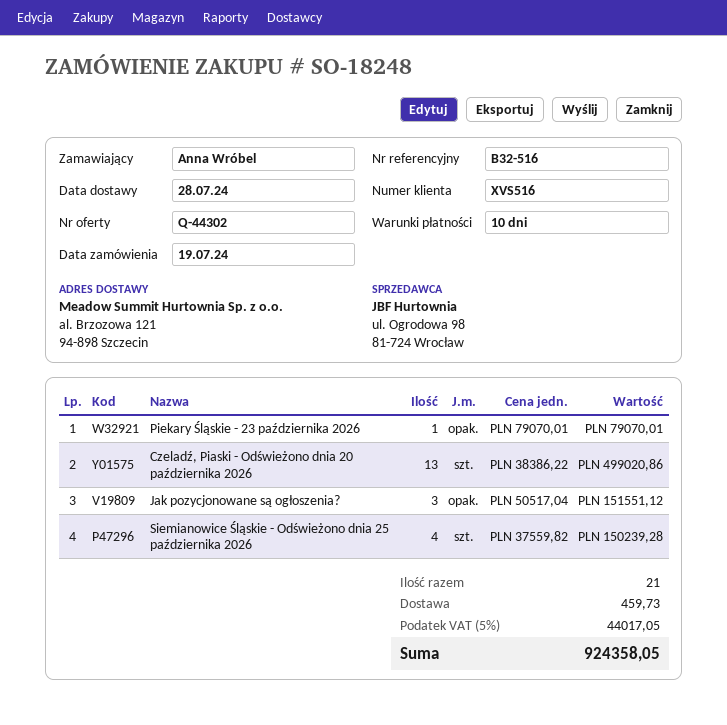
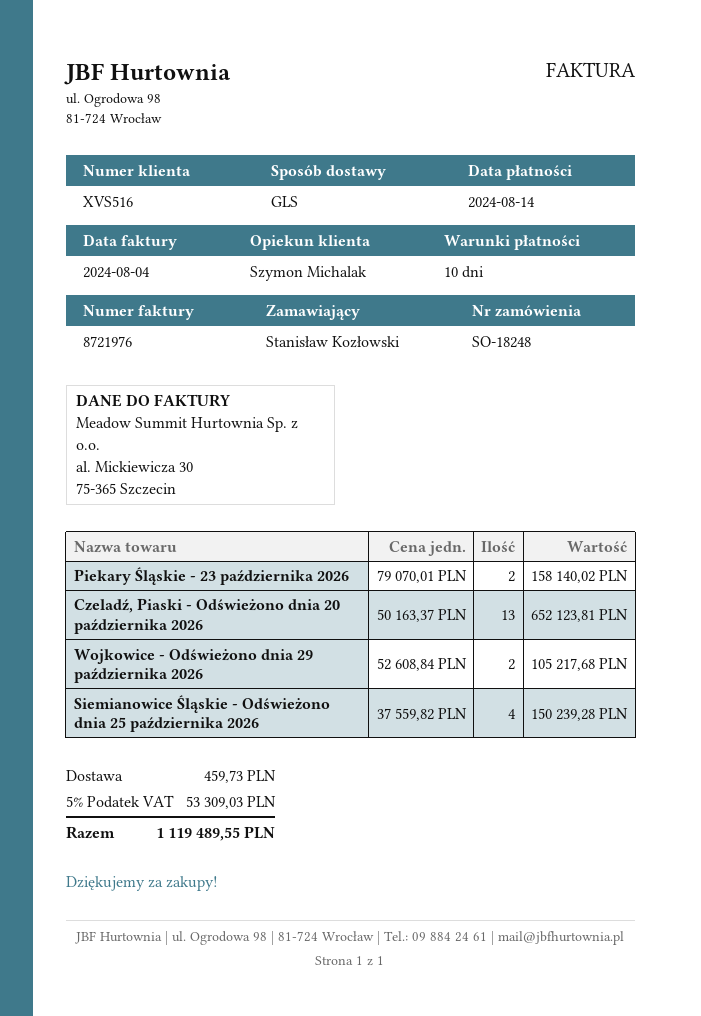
ordered by: Anna Wróbel -> Stanisław Kozłowski
Piekary Śląskie - 23 października 2026: 1 x 79070.01 = 79070.01 -> 2 x 79070.01 = 158140.02
Czeladź, Piaski - Odświeżono dnia 20 października 2026: 13 x 38386.22 = 499020.86 -> 13 x 50163.37 = 652123.81
Jak pozycjonowane są ogłoszenia?: 3 x 50517.04 = 151551.12 -> none
Wojkowice - Odświeżono dnia 29 października 2026: none -> 2 x 52608.84 = 105217.68
tax: 5% = 44017.05 -> 5% = 53309.03
total: 924358.05 -> 1119489.55

